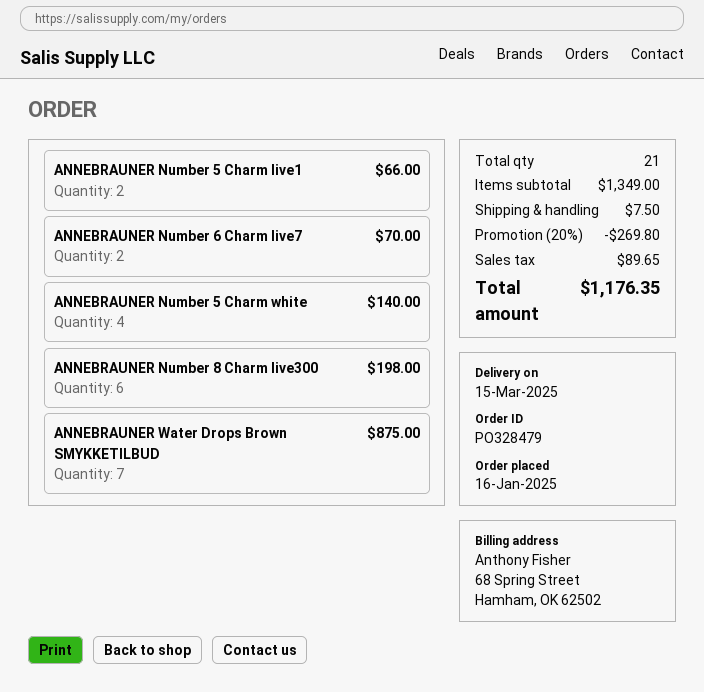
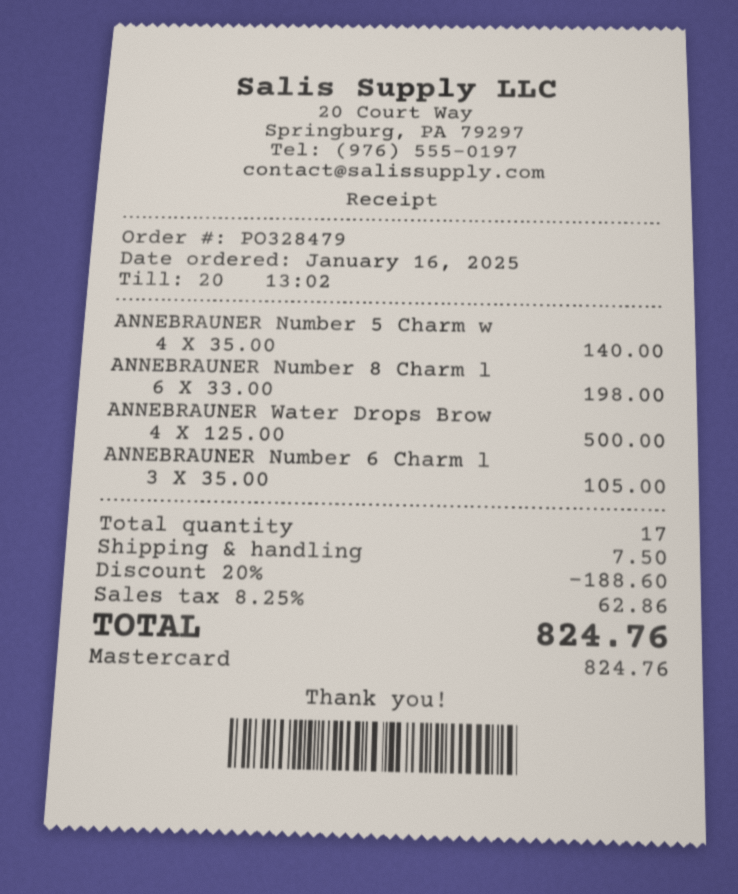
ANNEBRAUNER Number 5 Charm live1: 2 for 66.00 -> none
ANNEBRAUNER Number 6 Charm live7: 2 for 70.00 -> 3 for 105.00
ANNEBRAUNER Water Drops Brown SMYKKETILBUD: 7 for 875.00 -> 4 for 500.00
total quantity: 21 -> 17
discount: 20% = 269.80 -> 20% = 188.60
tax: 89.65 -> 62.86
total: 1176.35 -> 824.76

